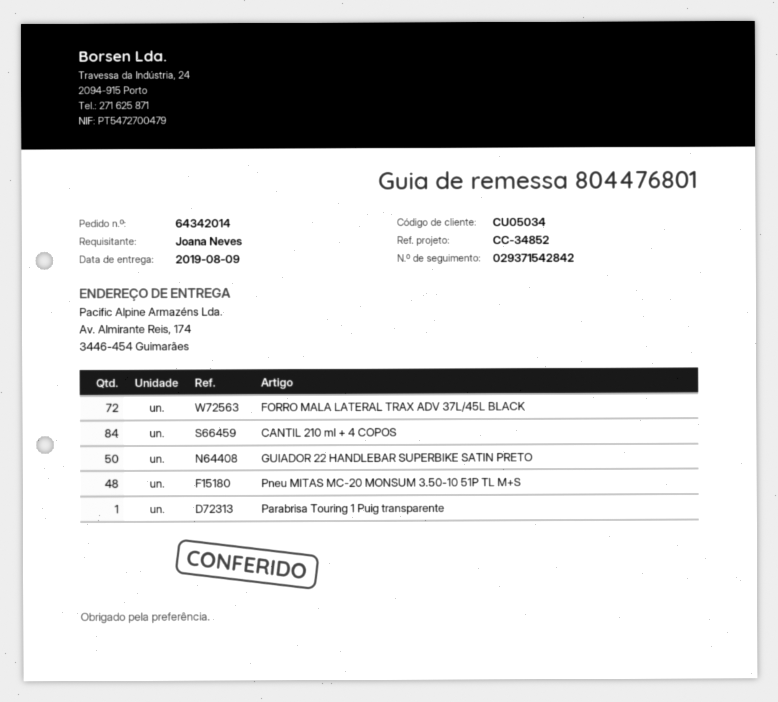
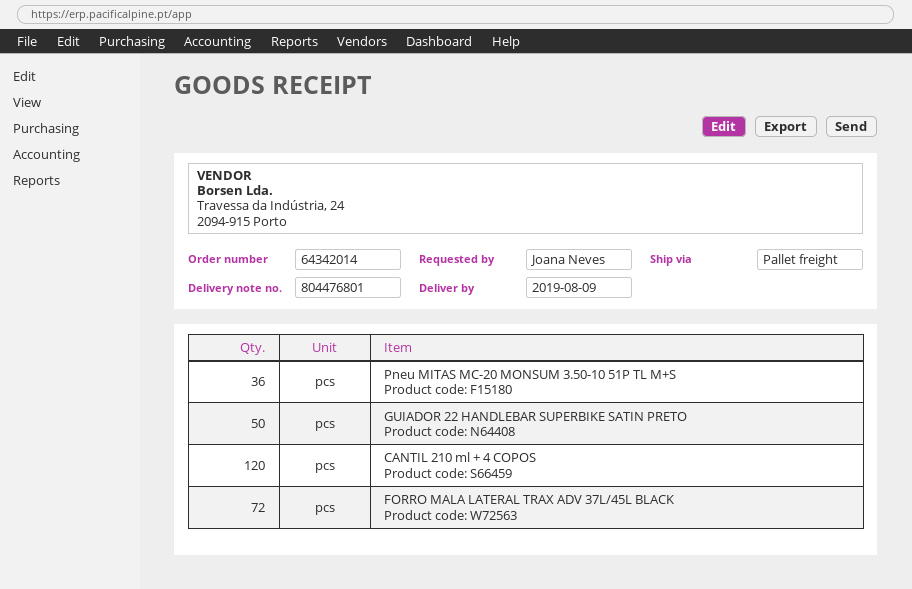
CANTIL 210 ml + 4 COPOS: 84 -> 120
Pneu MITAS MC-20 MONSUM 3.50-10 51P TL M+S: 48 -> 36
Parabrisa Touring 1 Puig transparente: 1 -> none

